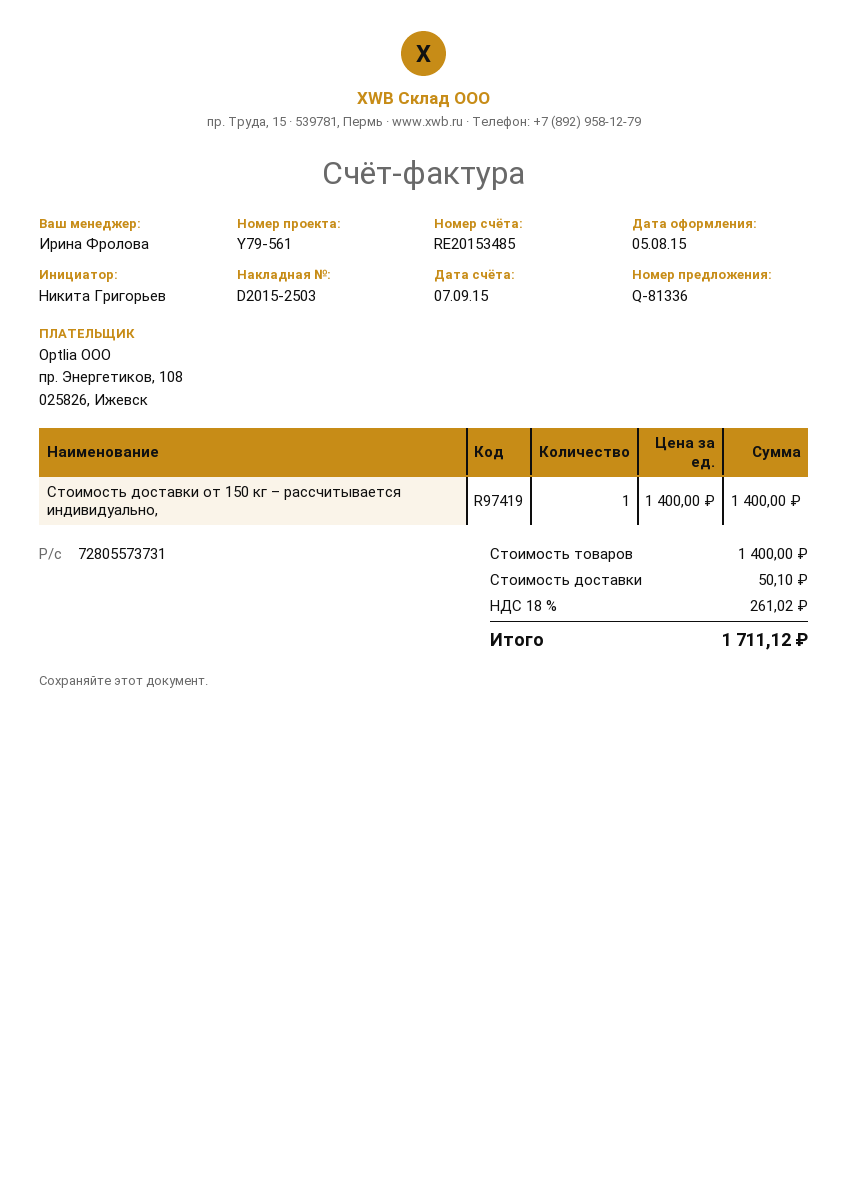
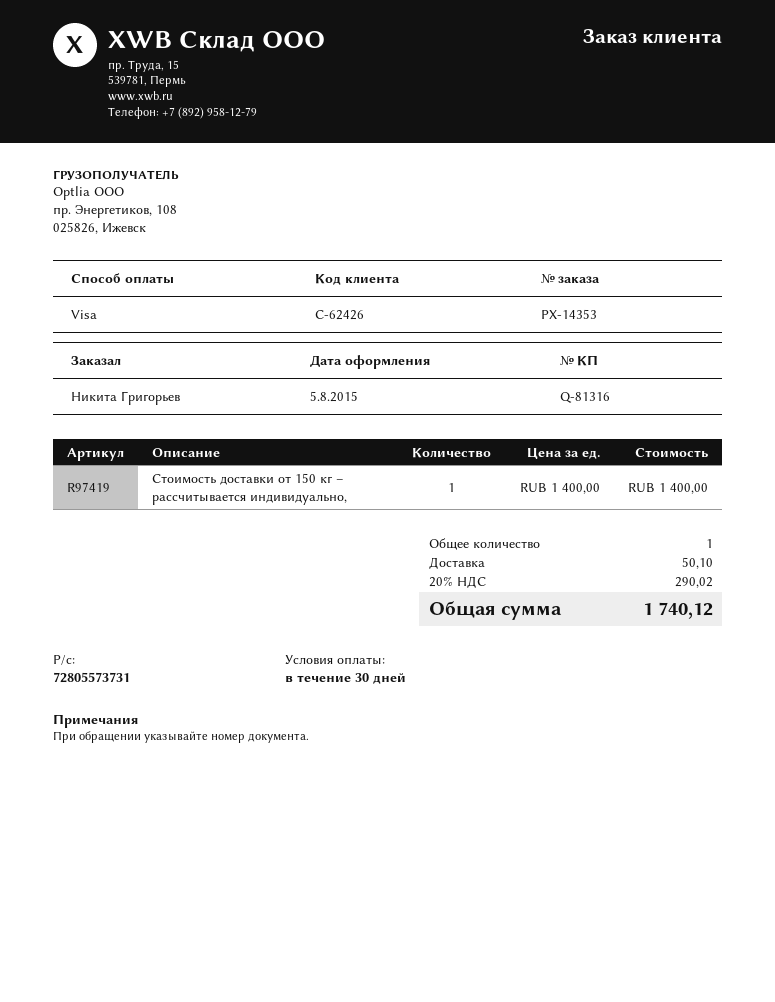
quote number: Q-81336 -> Q-81316
tax: 18% = 261.02 -> 20% = 290.02
total: 1711.12 -> 1740.12

